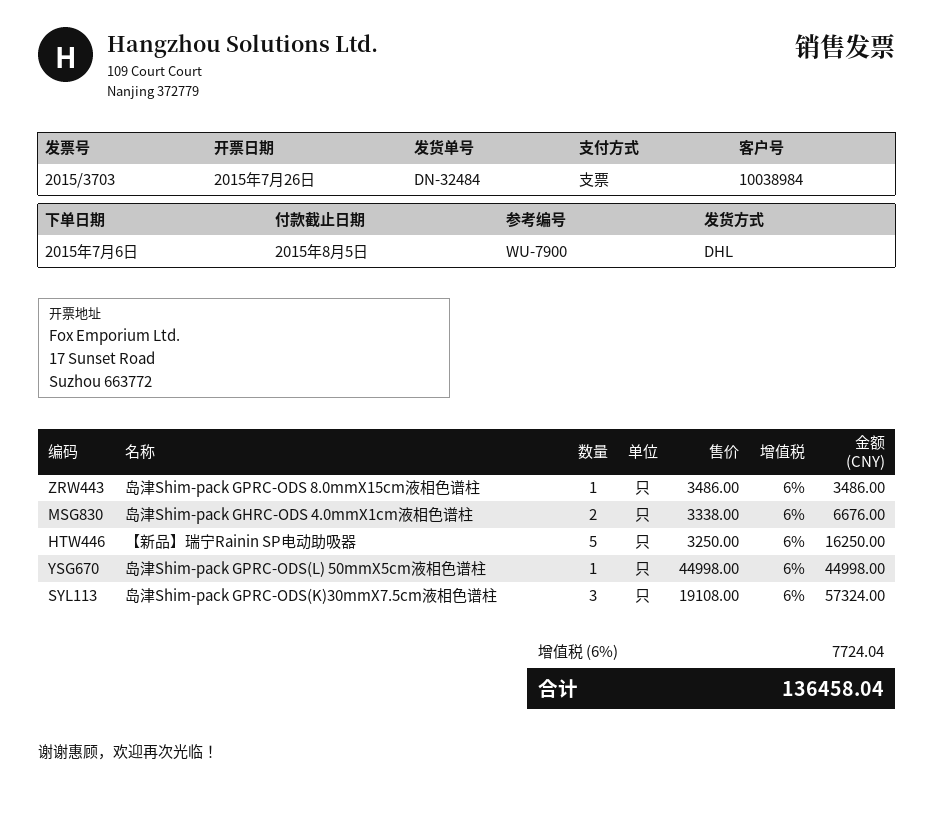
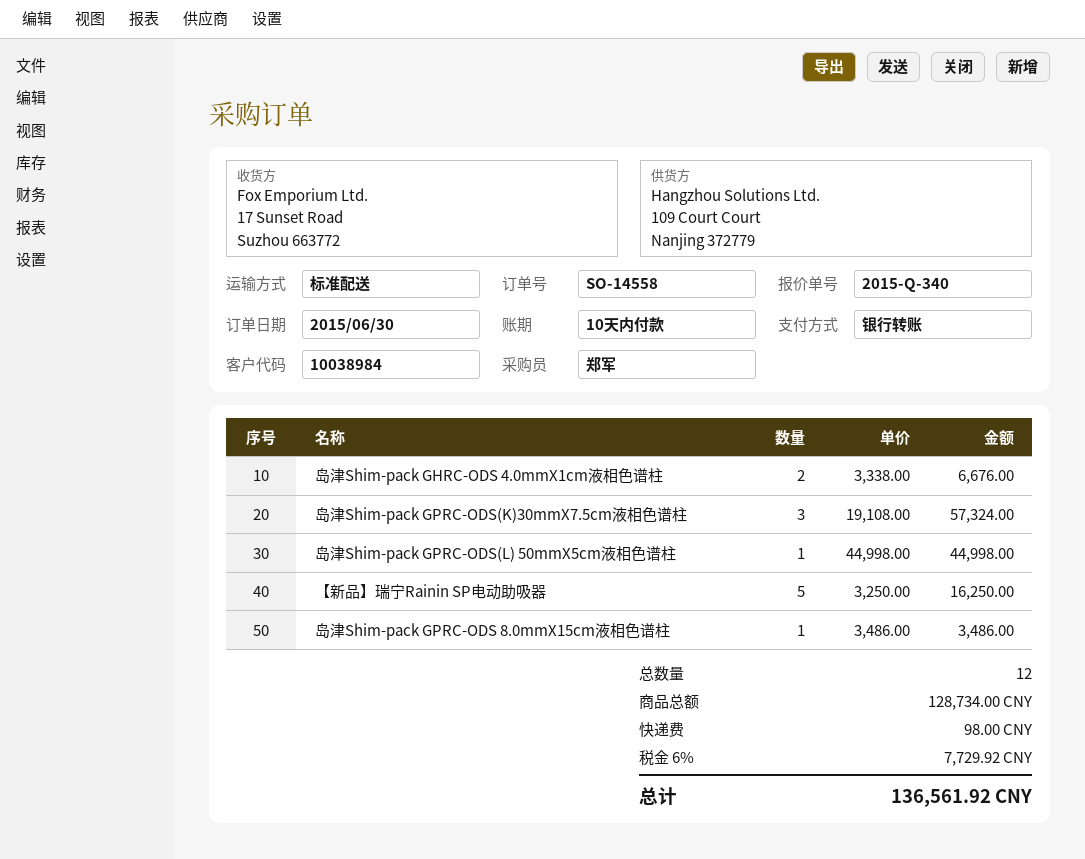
order date: 2015-07-06 -> 2015-06-30
payment method: cheque -> bank transfer
shipping method: DHL -> standard
shipping: none -> 98.00
tax: 6% = 7724.04 -> 6% = 7729.92
total: 136458.04 -> 136561.92

